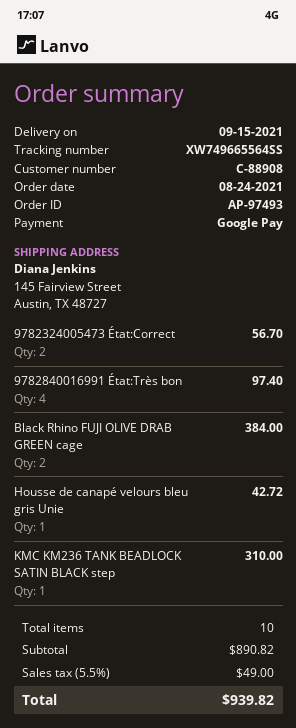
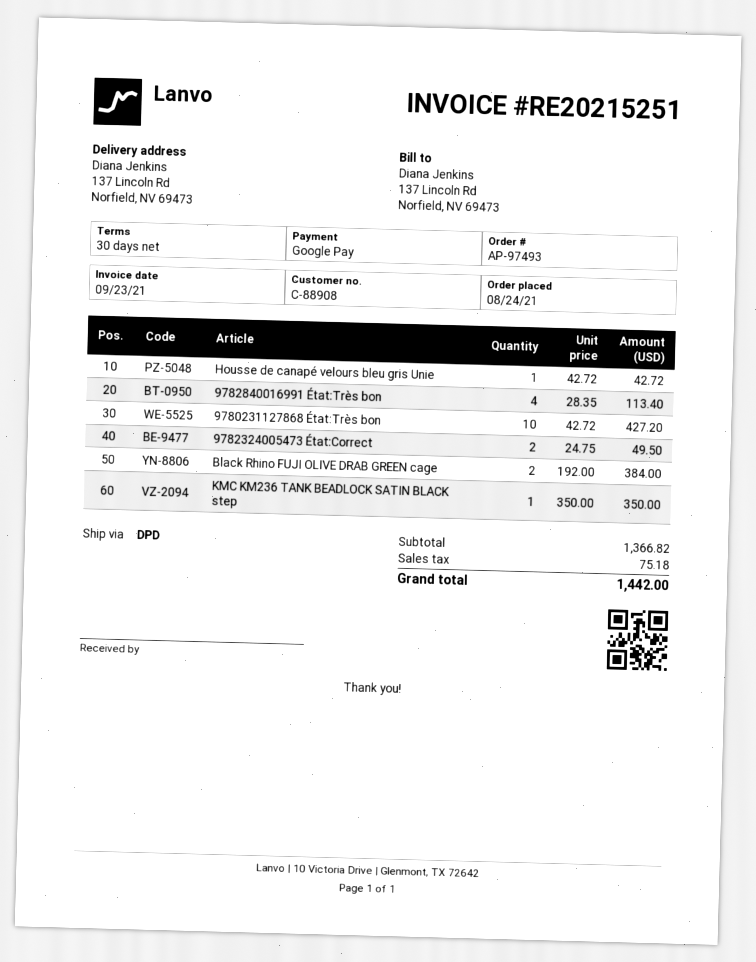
ship to: 145 Fairview Street, Austin, TX 48727 -> 137 Lincoln Rd, Norfield, NV 69473
9782324005473 État:Correct: 2 for 56.70 -> 2 for 49.50
9782840016991 État:Très bon: 4 for 97.40 -> 4 for 113.40
KMC KM236 TANK BEADLOCK SATIN BLACK step: 1 for 310.00 -> 1 for 350.00
9780231127868 État:Très bon: none -> 10 for 427.20
subtotal: 890.82 -> 1366.82
tax: 49.00 -> 75.18
total: 939.82 -> 1442.00

